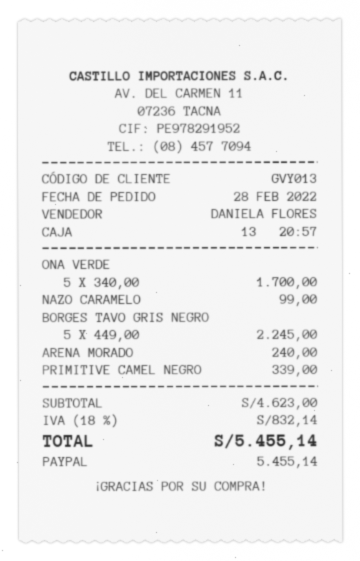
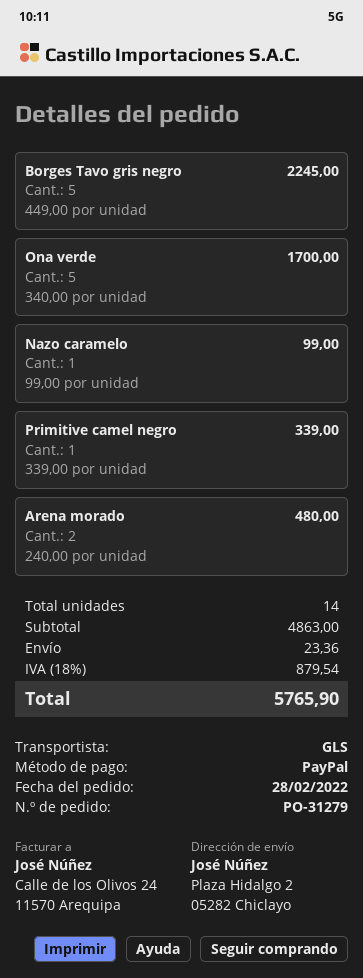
ARENA MORADO: 1 x 240.00 = 240.00 -> 2 x 240.00 = 480.00
subtotal: 4623.00 -> 4863.00
shipping: none -> 23.36
tax: 18% = 832.14 -> 18% = 879.54
total: 5455.14 -> 5765.90

